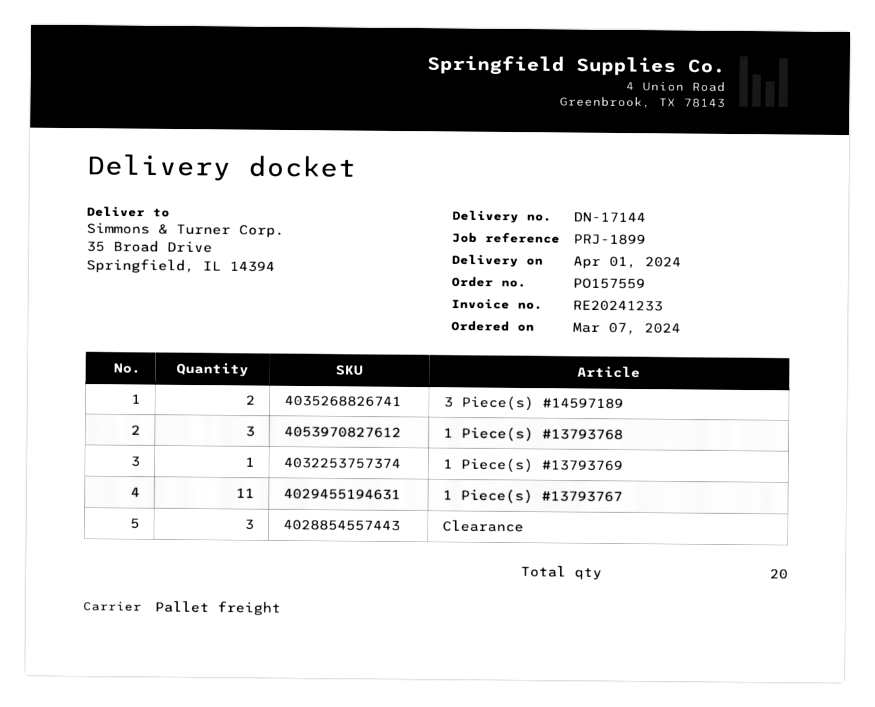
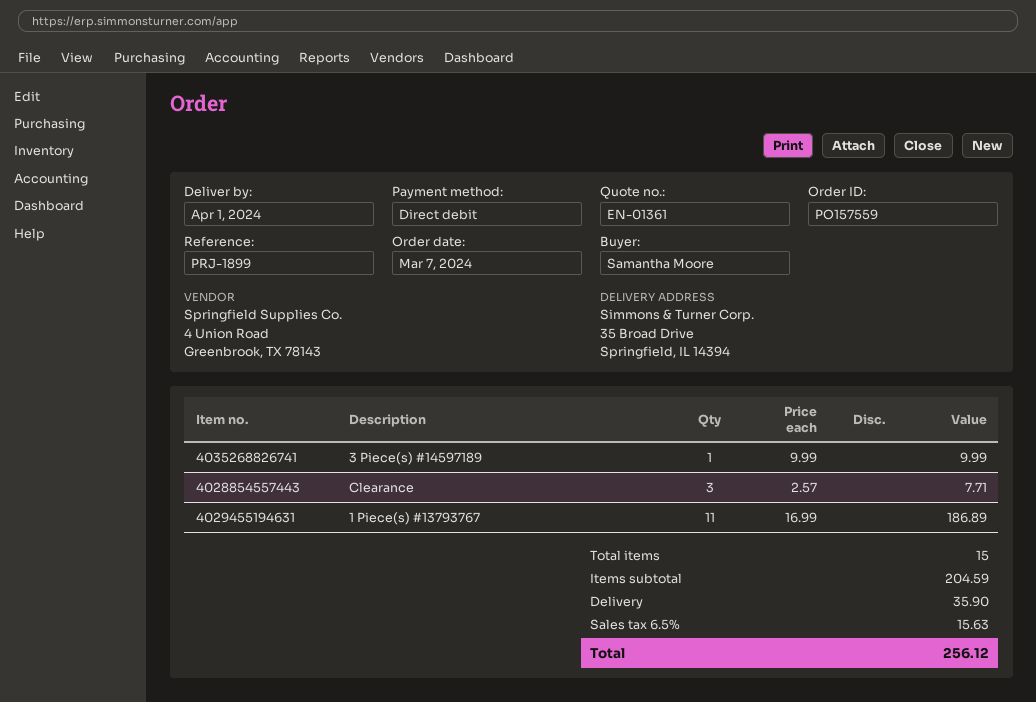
3 Piece(s) #14597189: 2 -> 1
1 Piece(s) #13793768: 3 -> none
1 Piece(s) #13793769: 1 -> none
total quantity: 20 -> 15

